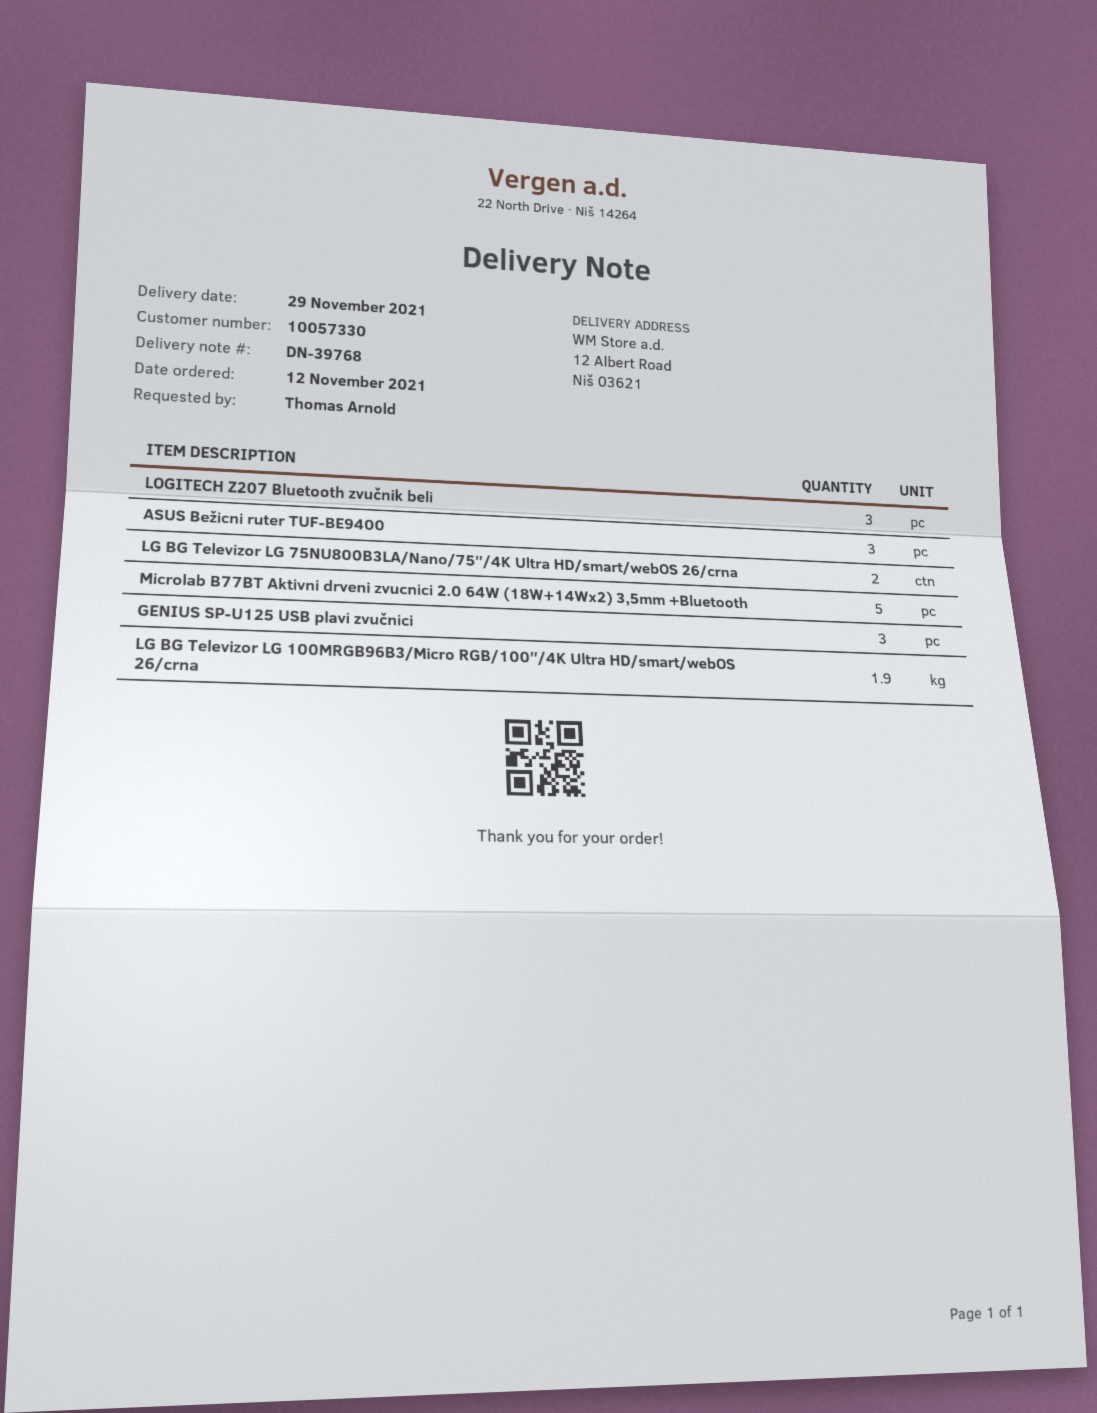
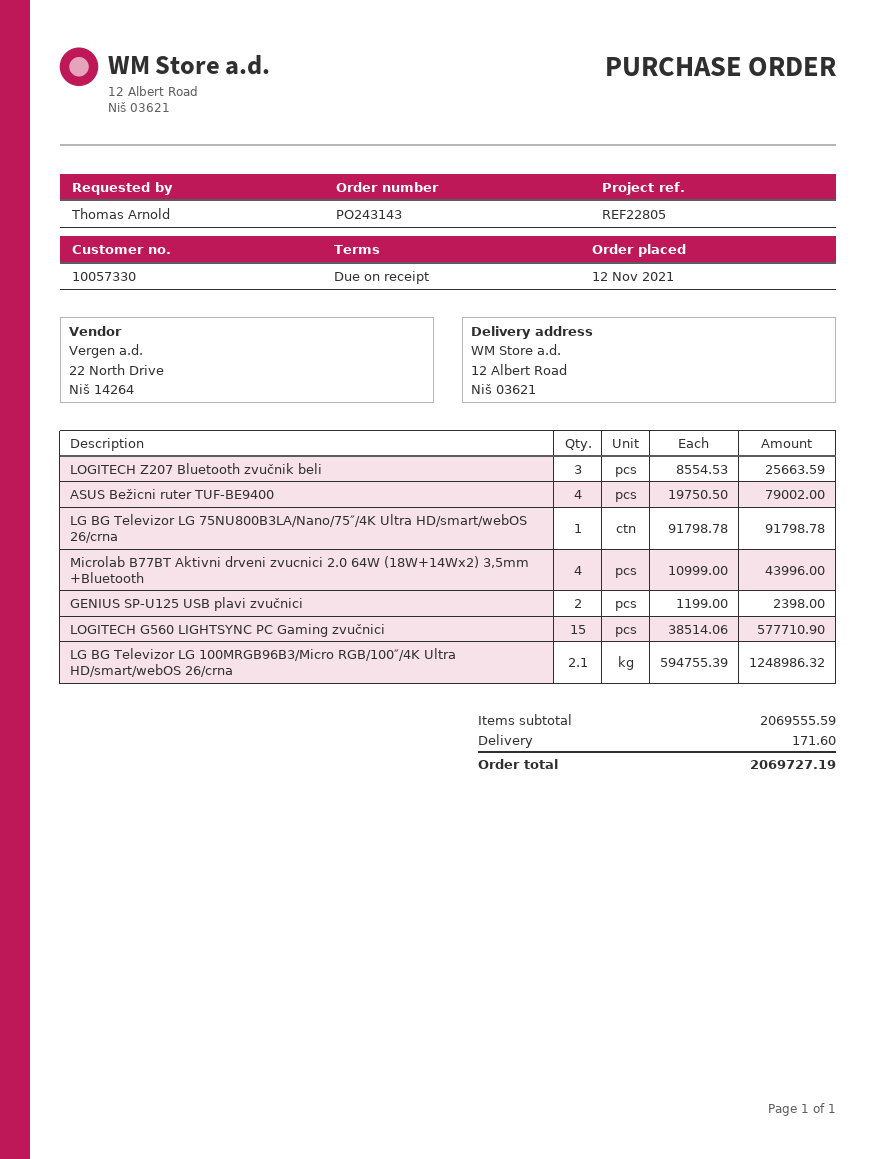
ASUS Bežicni ruter TUF-BE9400: 3 -> 4
LG BG Televizor LG 75NU800B3LA/Nano/75″/4K Ultra HD/smart/webOS 26/crna: 2 -> 1
Microlab B77BT Aktivni drveni zvucnici 2.0 64W (18W+14Wx2) 3,5mm +Bluetooth: 5 -> 4
GENIUS SP-U125 USB plavi zvučnici: 3 -> 2
LG BG Televizor LG 100MRGB96B3/Micro RGB/100″/4K Ultra HD/smart/webOS 26/crna: 1.9 -> 2.1
LOGITECH G560 LIGHTSYNC PC Gaming zvučnici: none -> 15

